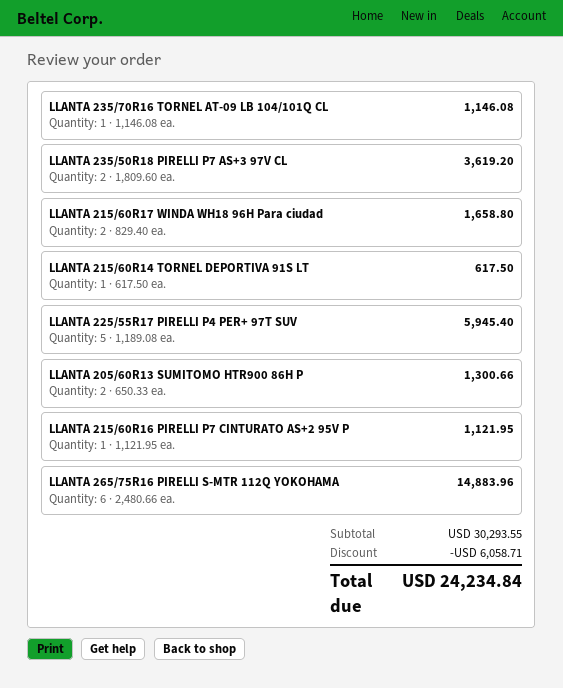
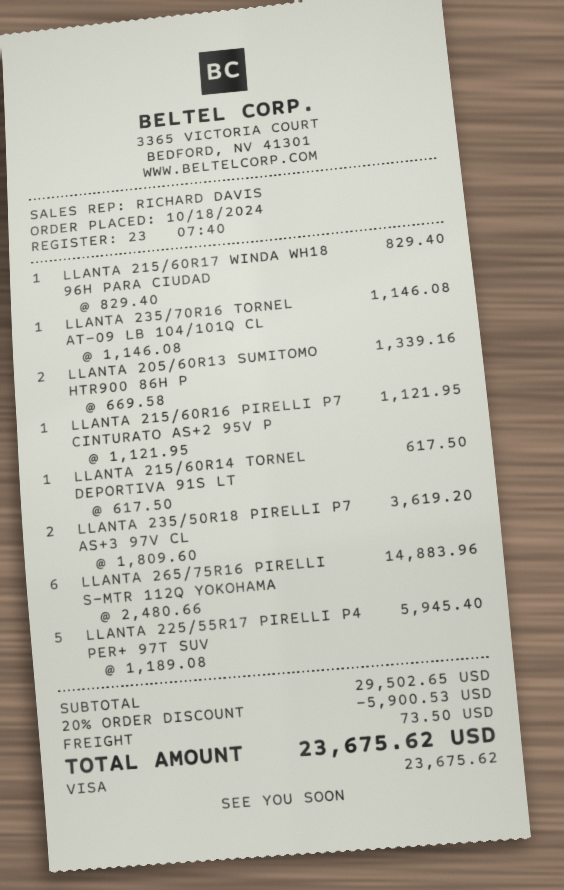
LLANTA 215/60R17 WINDA WH18 96H Para ciudad: 2 x 829.40 = 1658.80 -> 1 x 829.40 = 829.40
LLANTA 205/60R13 SUMITOMO HTR900 86H P: 2 x 650.33 = 1300.66 -> 2 x 669.58 = 1339.16
subtotal: 30293.55 -> 29502.65
discount: 6058.71 -> 5900.53
shipping: none -> 73.50
total: 24234.84 -> 23675.62

